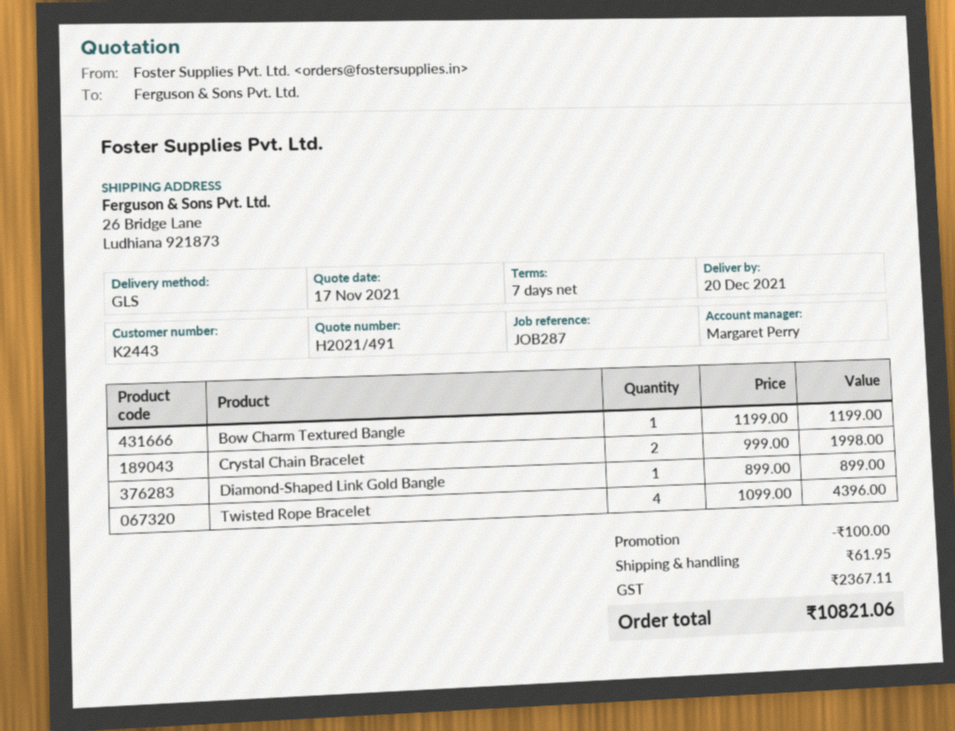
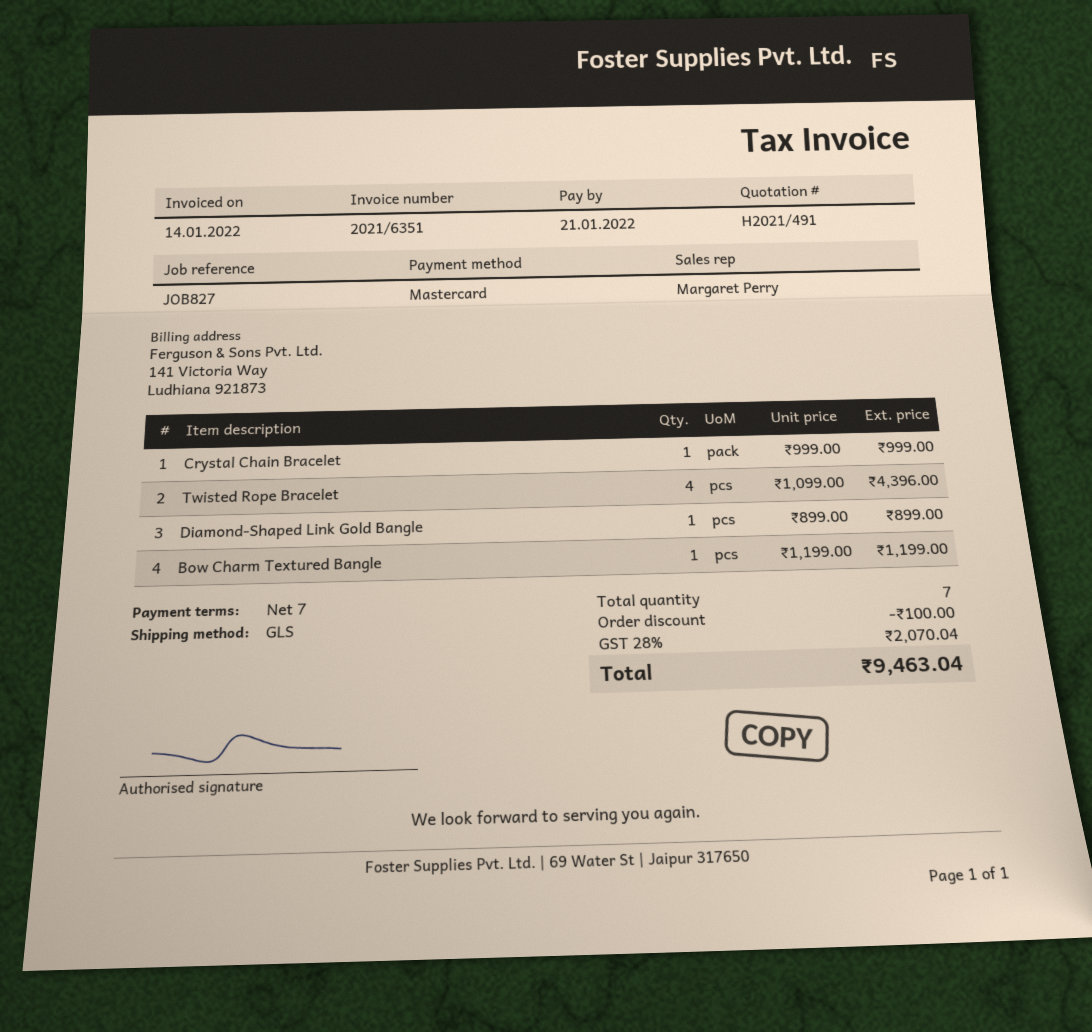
reference: JOB287 -> JOB827
Crystal Chain Bracelet: 2 x 999.00 = 1998.00 -> 1 x 999.00 = 999.00
shipping: 61.95 -> none
tax: 2367.11 -> 2070.04
total: 10821.06 -> 9463.04

